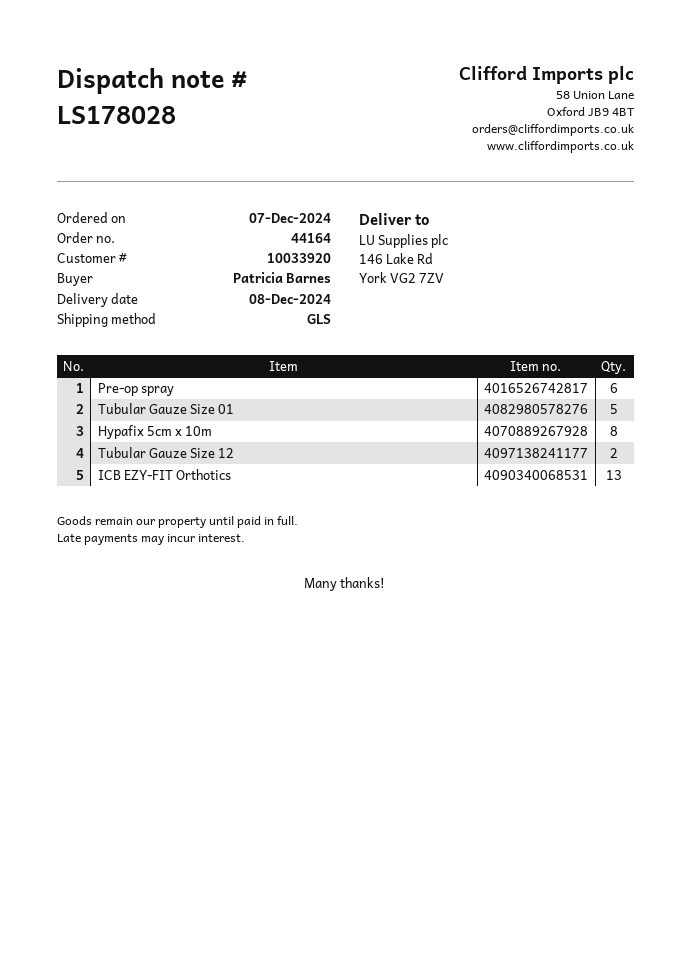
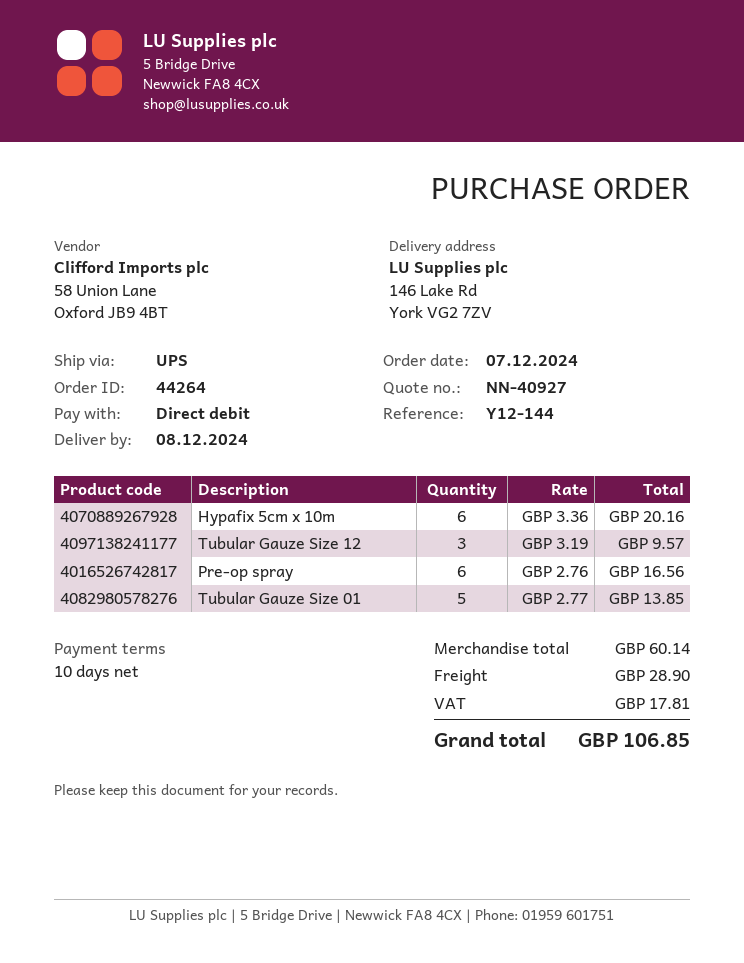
order number: 44164 -> 44264
shipping method: GLS -> UPS
Hypafix 5cm x 10m: 8 -> 6
Tubular Gauze Size 12: 2 -> 3
ICB EZY-FIT Orthotics: 13 -> none

